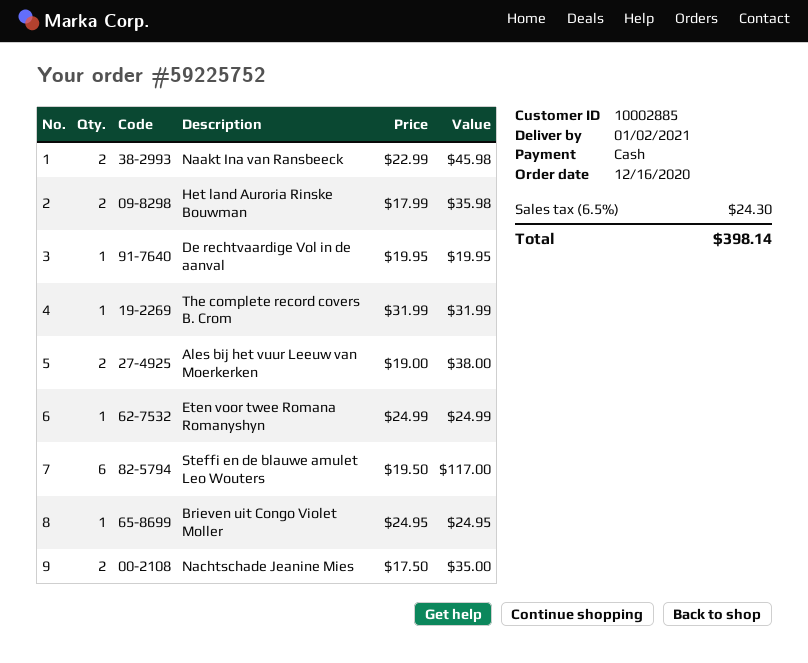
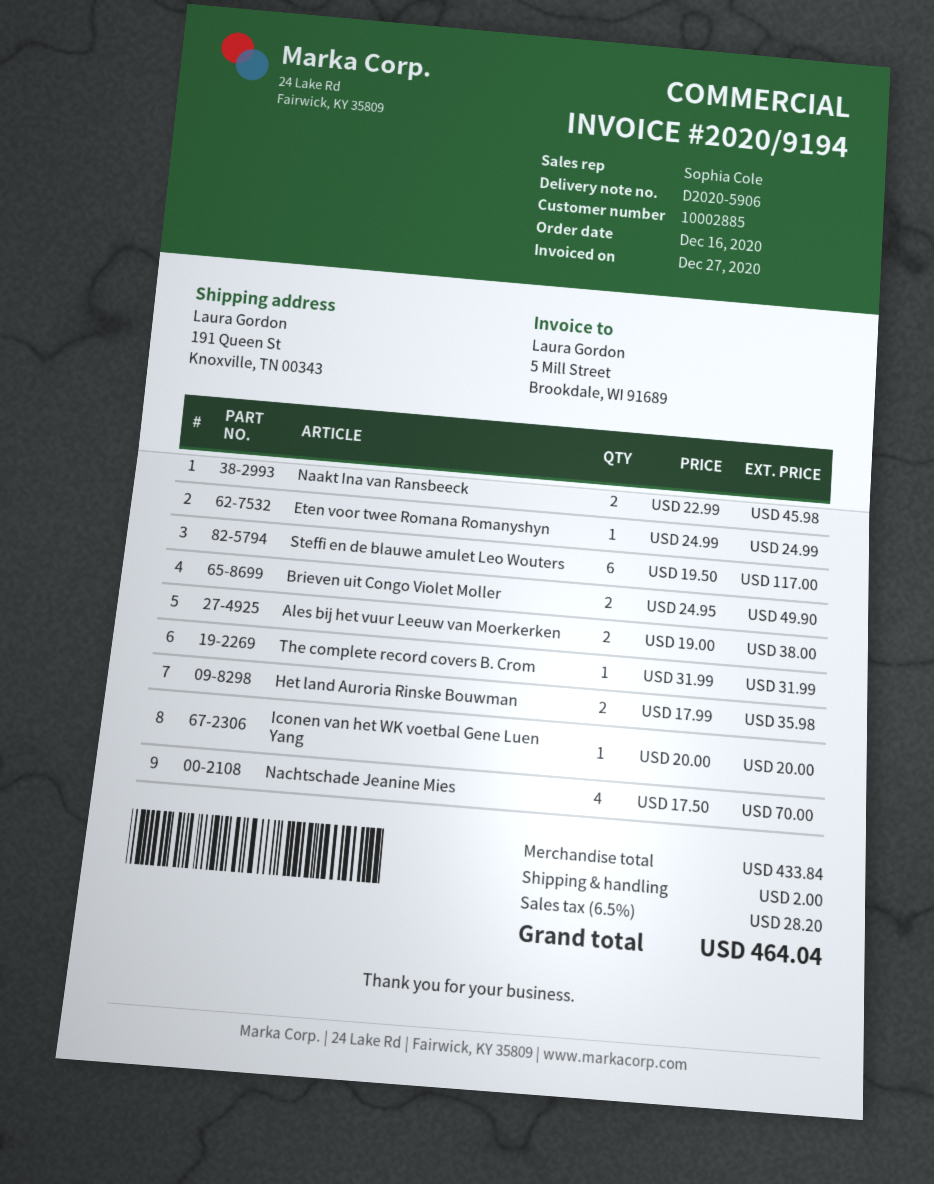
De rechtvaardige Vol in de aanval: 1 x 19.95 = 19.95 -> none
Brieven uit Congo Violet Moller: 1 x 24.95 = 24.95 -> 2 x 24.95 = 49.90
Nachtschade Jeanine Mies: 2 x 17.50 = 35.00 -> 4 x 17.50 = 70.00
Iconen van het WK voetbal Gene Luen Yang: none -> 1 x 20.00 = 20.00
shipping: none -> 2.00
tax: 6.5% = 24.30 -> 6.5% = 28.20
total: 398.14 -> 464.04

